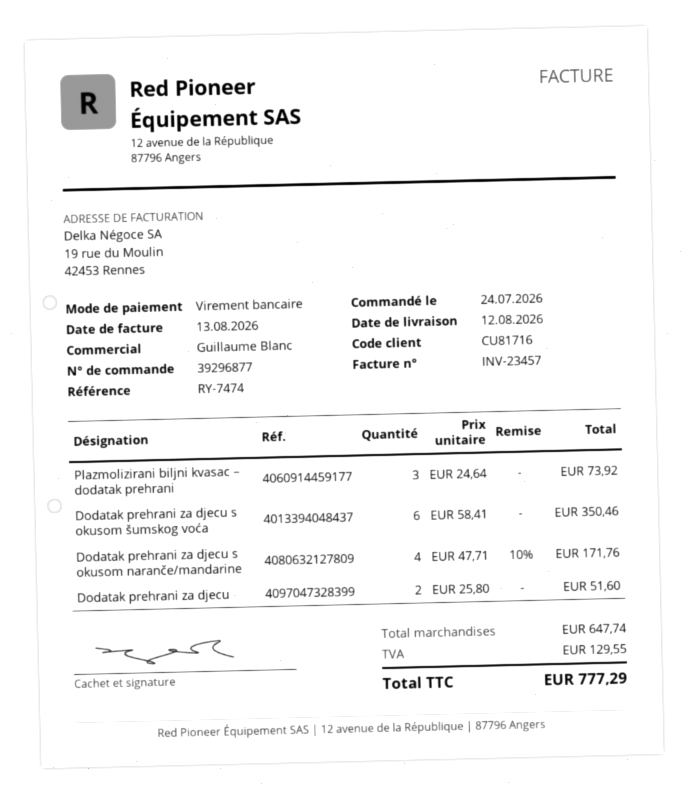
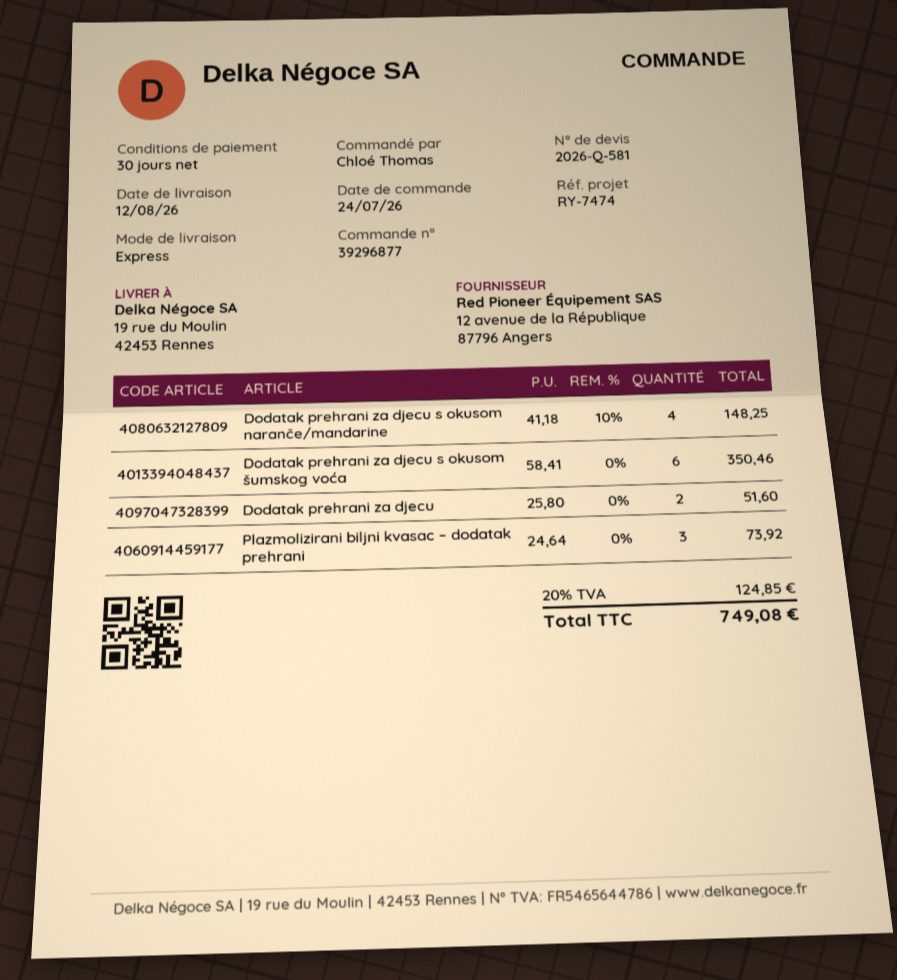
Dodatak prehrani za djecu s okusom naranče/mandarine: 4 x 47.71 - 10% = 171.76 -> 4 x 41.18 - 10% = 148.25
tax: 129.55 -> 124.85
total: 777.29 -> 749.08

